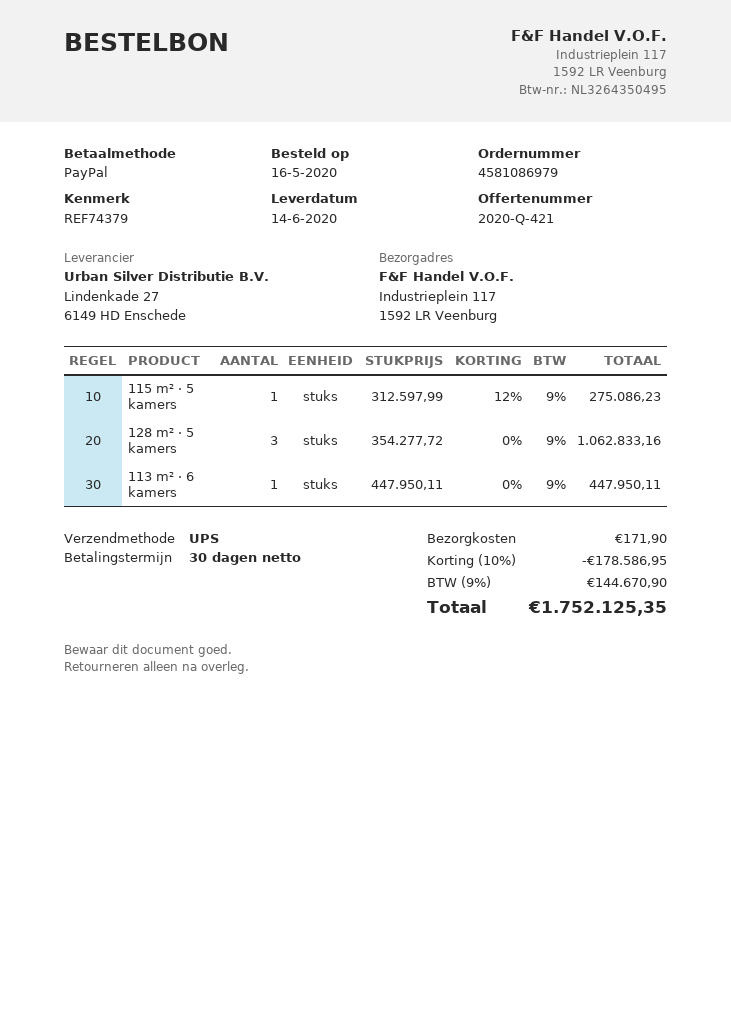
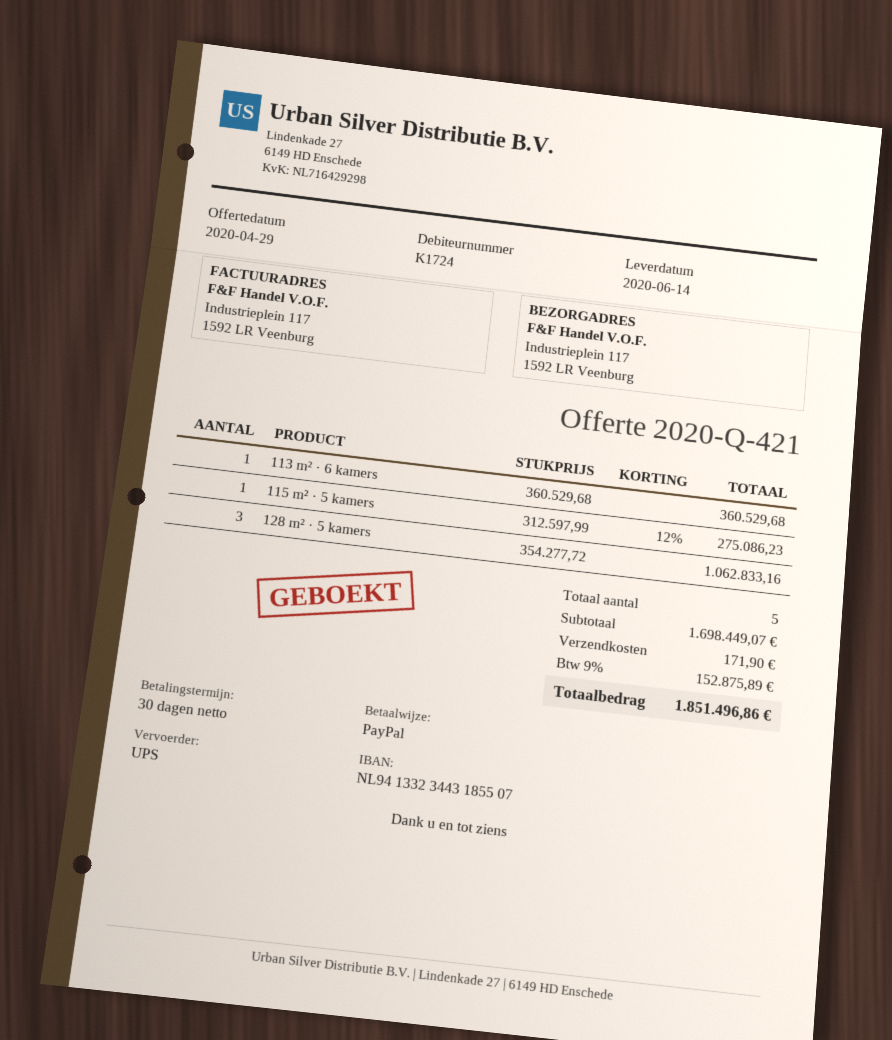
113 m² · 6 kamers: 1 x 447950.11 = 447950.11 -> 1 x 360529.68 = 360529.68
discount: 10% = 178586.95 -> none
tax: 9% = 144670.90 -> 9% = 152875.89
total: 1752125.35 -> 1851496.86

